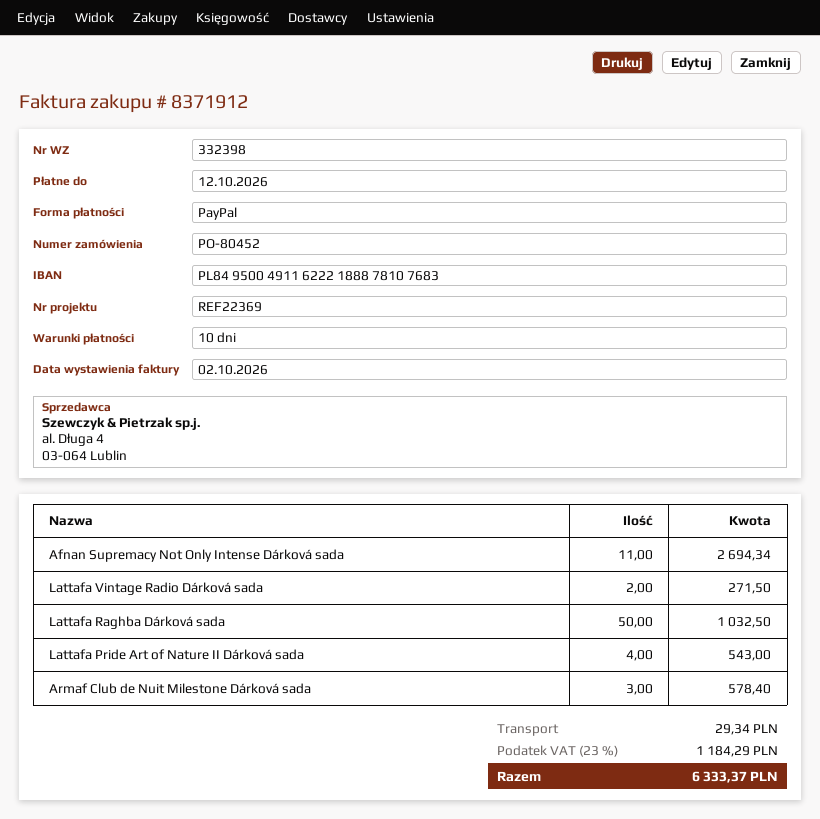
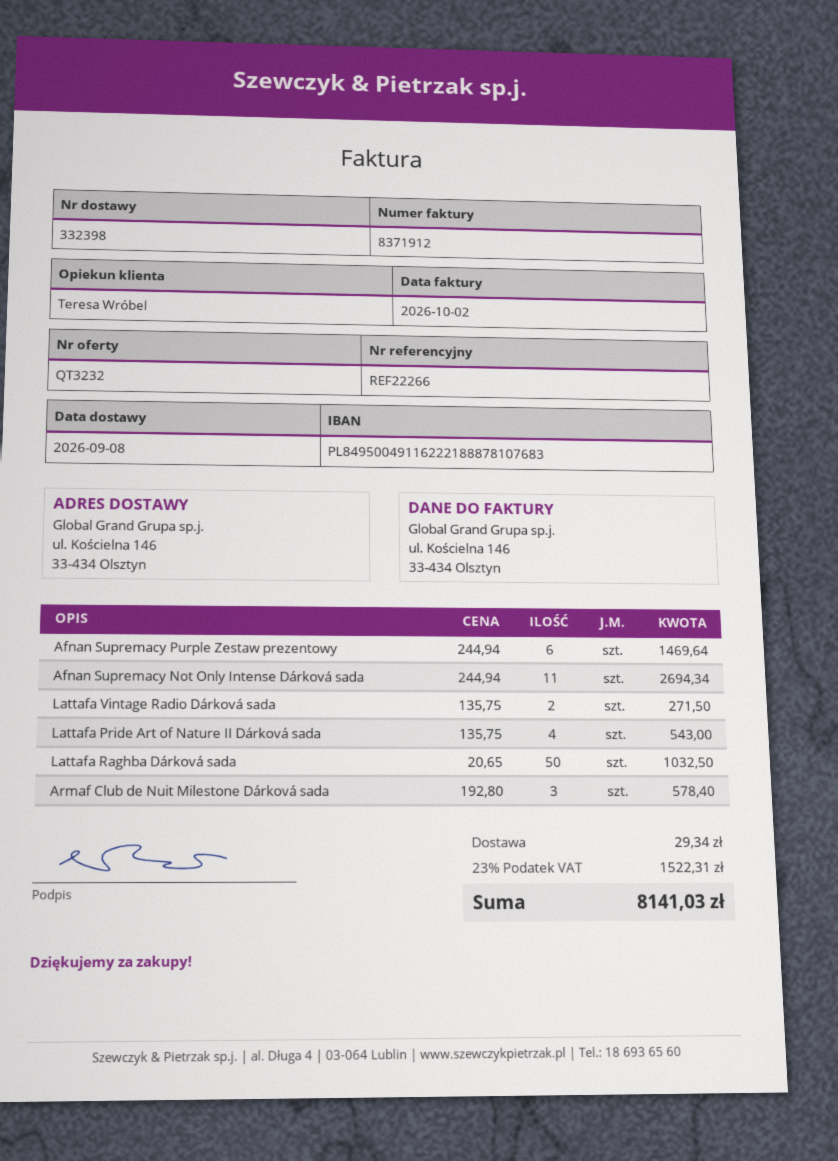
reference: REF22369 -> REF22266
Afnan Supremacy Purple Zestaw prezentowy: none -> 6 for 1469.64
tax: 23% = 1184.29 -> 23% = 1522.31
total: 6333.37 -> 8141.03

